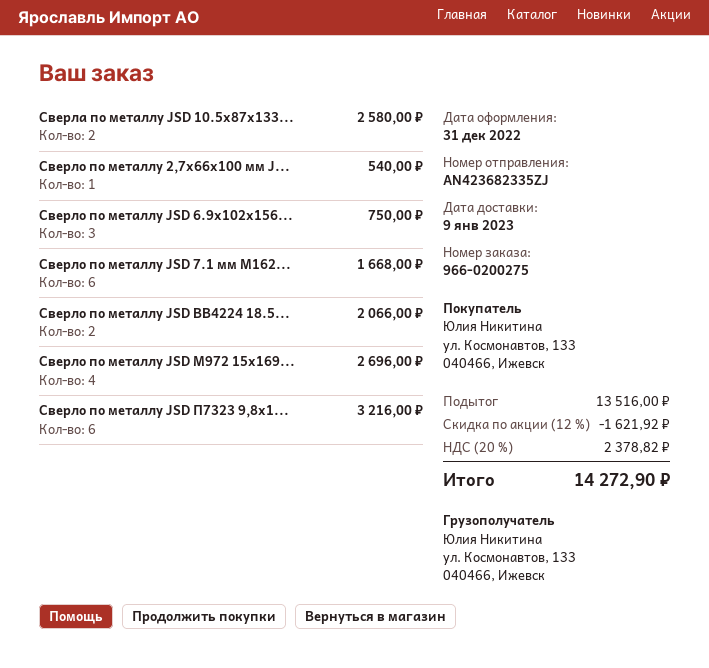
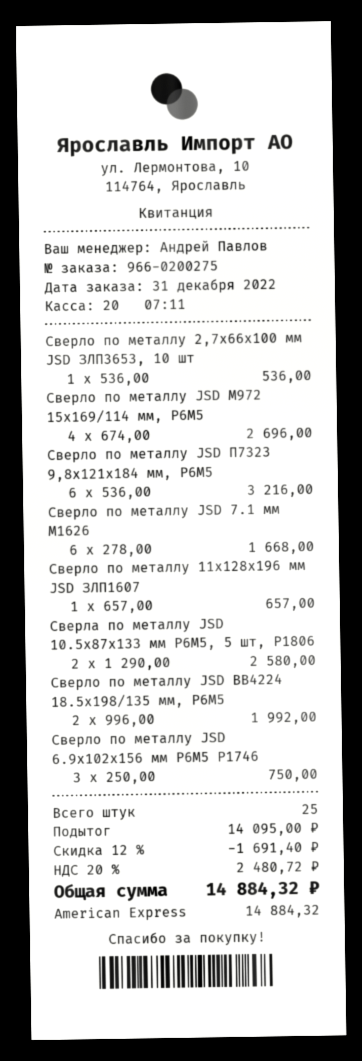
Сверло по металлу 2,7х66х100 мм J...: 1 for 540.00 -> 1 for 536.00
Сверло по металлу JSD ВВ4224 18.5...: 2 for 2066.00 -> 2 for 1992.00
Сверло по металлу 11х128х196 мм JSD ЗЛП1607: none -> 1 for 657.00
subtotal: 13516.00 -> 14095.00
discount: 12% = 1621.92 -> 12% = 1691.40
tax: 20% = 2378.82 -> 20% = 2480.72
total: 14272.90 -> 14884.32

